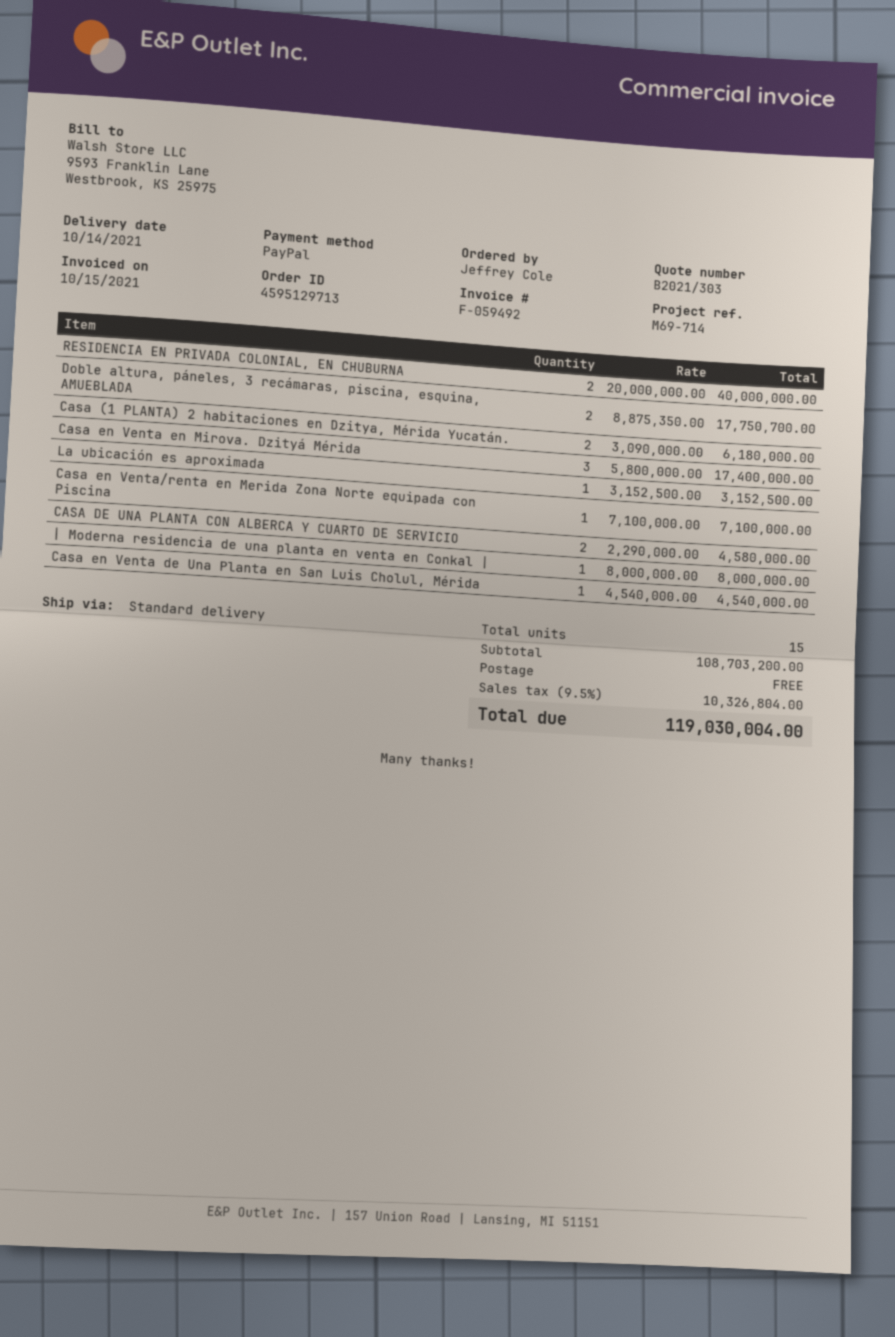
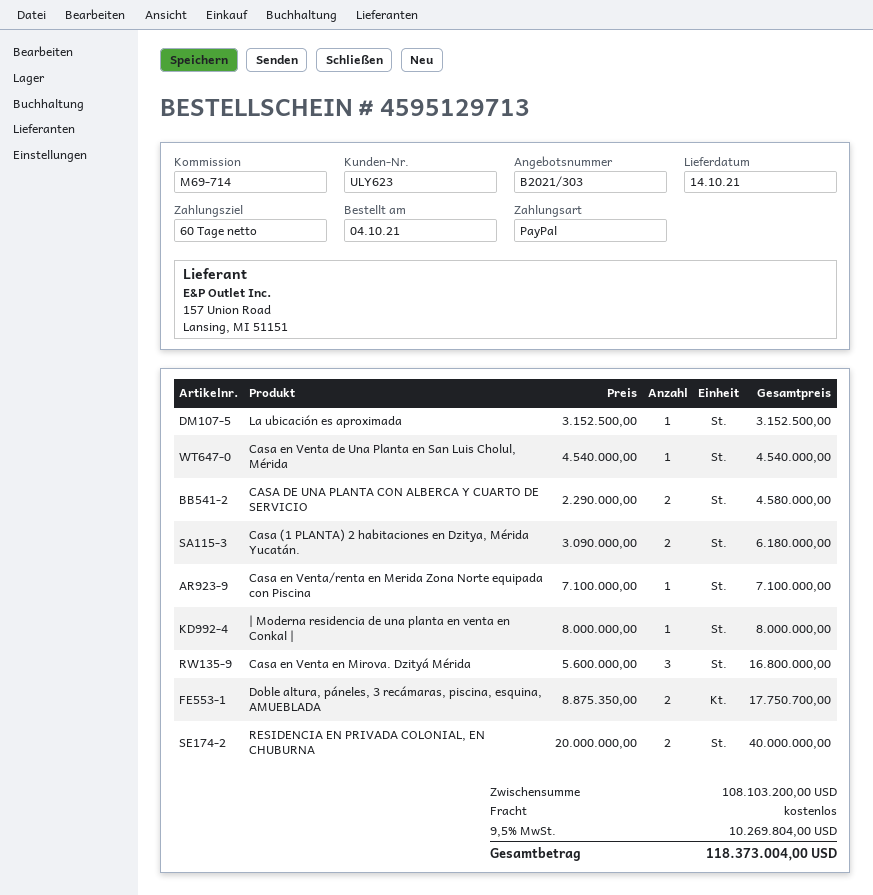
Casa en Venta en Mirova. Dzityá Mérida: 3 x 5800000.00 = 17400000.00 -> 3 x 5600000.00 = 16800000.00
subtotal: 108703200.00 -> 108103200.00
tax: 9.5% = 10326804.00 -> 9.5% = 10269804.00
total: 119030004.00 -> 118373004.00

